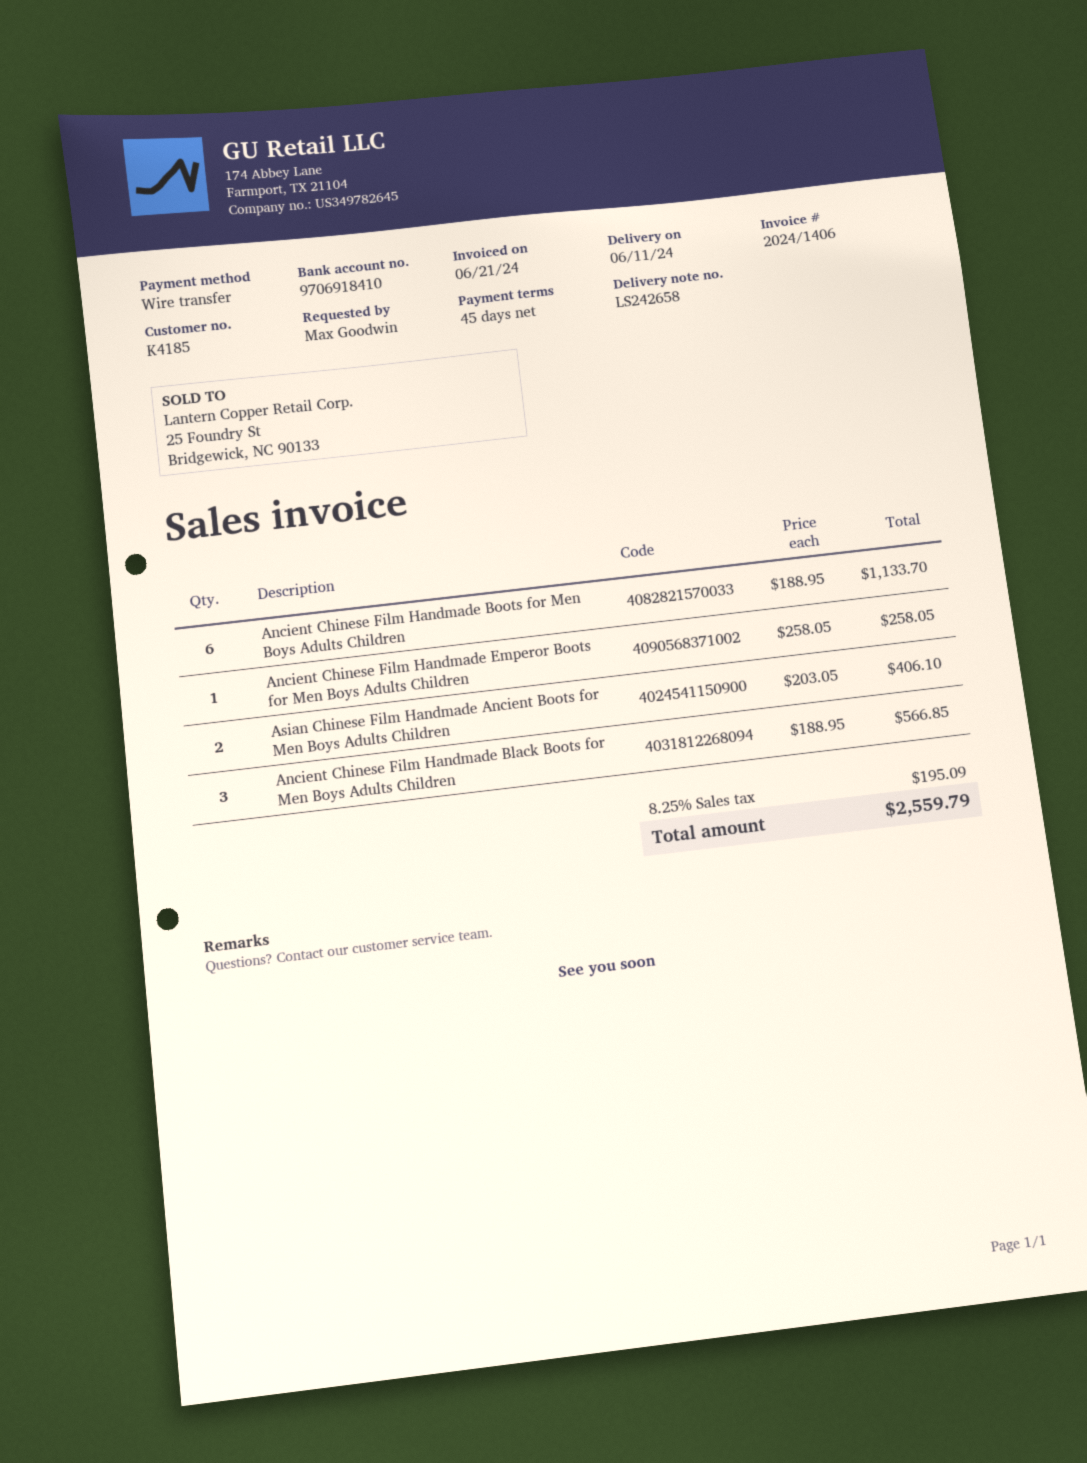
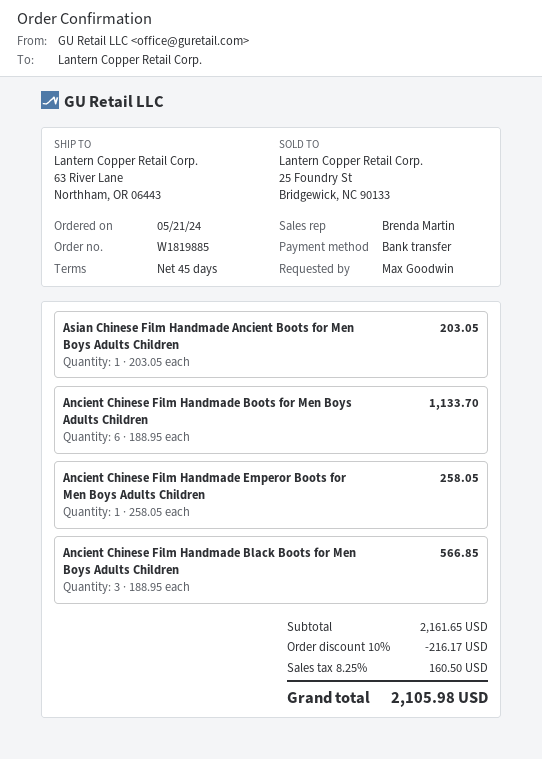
Asian Chinese Film Handmade Ancient Boots for Men Boys Adults Children: 2 x 203.05 = 406.10 -> 1 x 203.05 = 203.05
discount: none -> 10% = 216.17
tax: 8.25% = 195.09 -> 8.25% = 160.50
total: 2559.79 -> 2105.98

